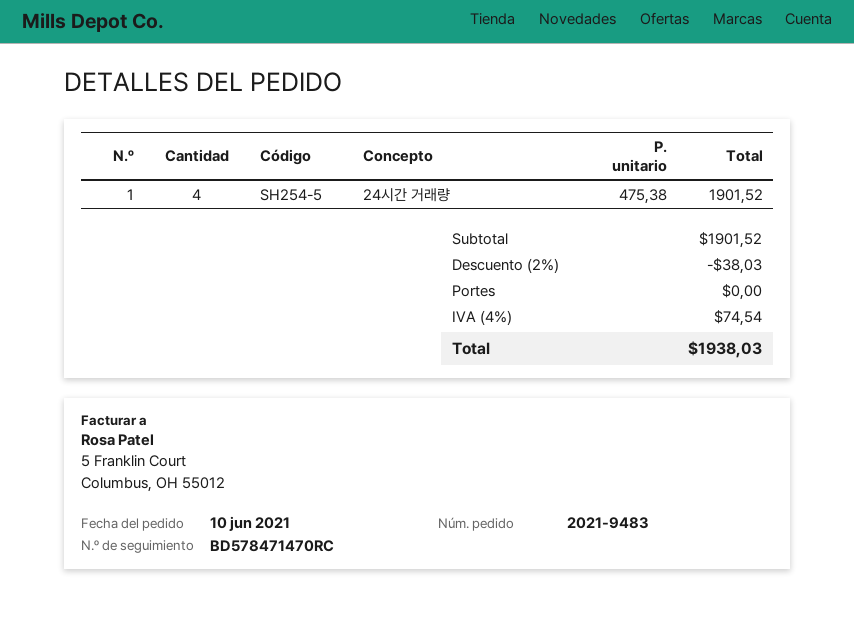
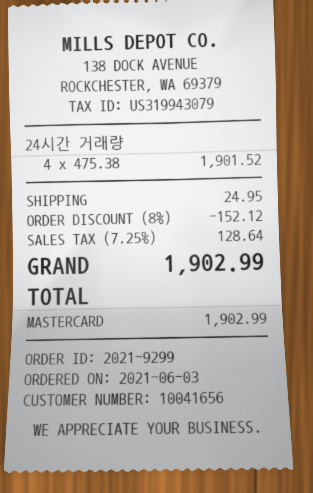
order number: 2021-9483 -> 2021-9299
order date: 2021-06-10 -> 2021-06-03
discount: 2% = 38.03 -> 8% = 152.12
shipping: 0.00 -> 24.95
tax: 4% = 74.54 -> 7.25% = 128.64
total: 1938.03 -> 1902.99

